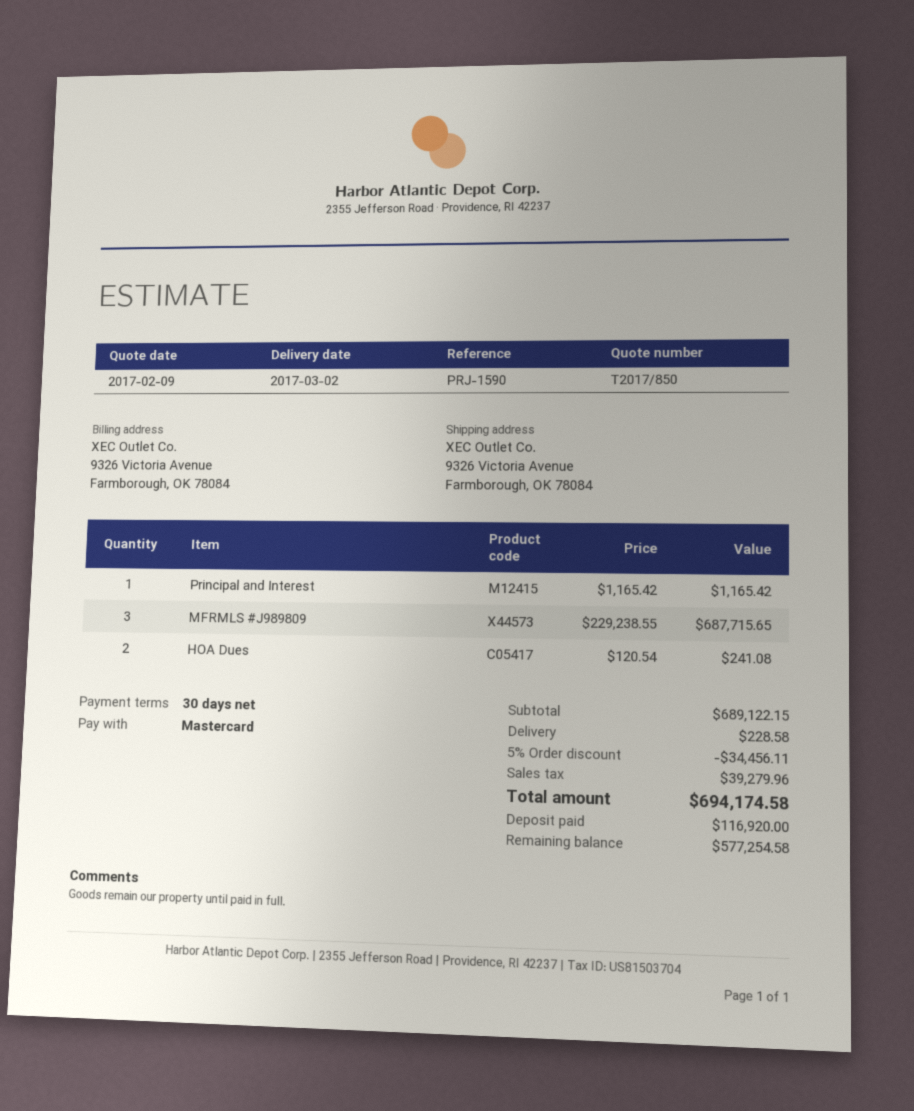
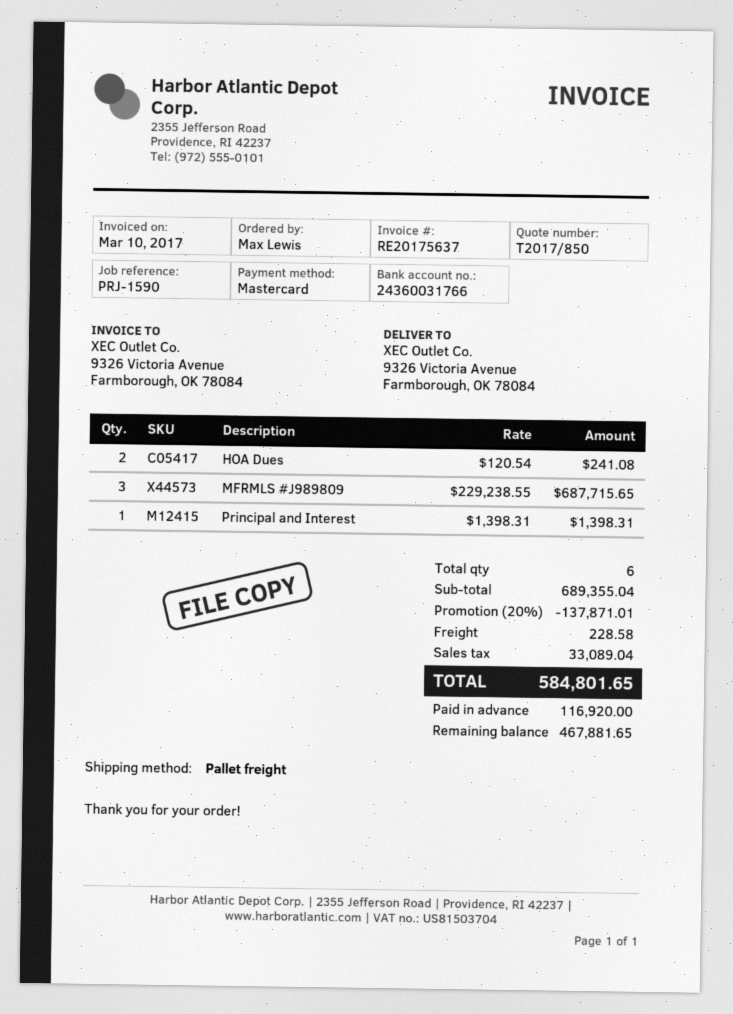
Principal and Interest: 1 x 1165.42 = 1165.42 -> 1 x 1398.31 = 1398.31
subtotal: 689122.15 -> 689355.04
discount: 5% = 34456.11 -> 20% = 137871.01
tax: 39279.96 -> 33089.04
total: 694174.58 -> 584801.65
balance: 577254.58 -> 467881.65

